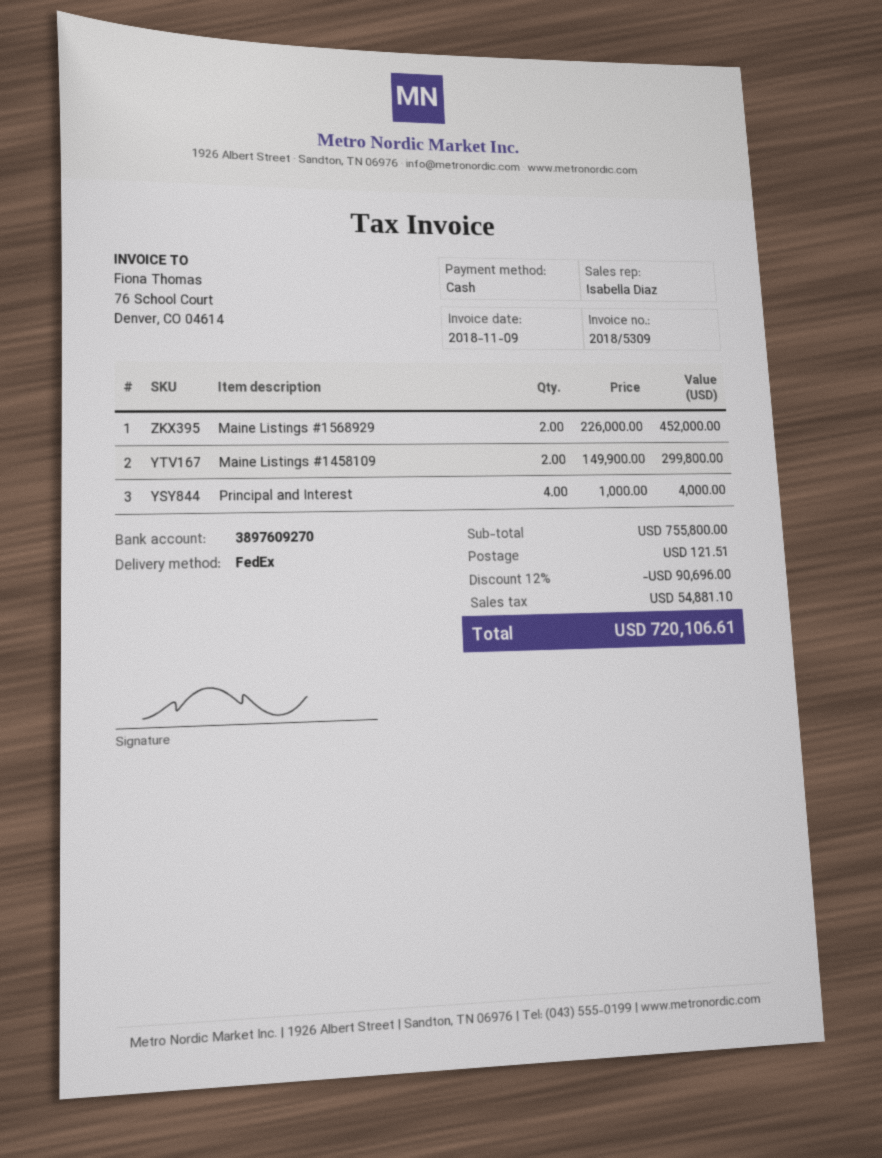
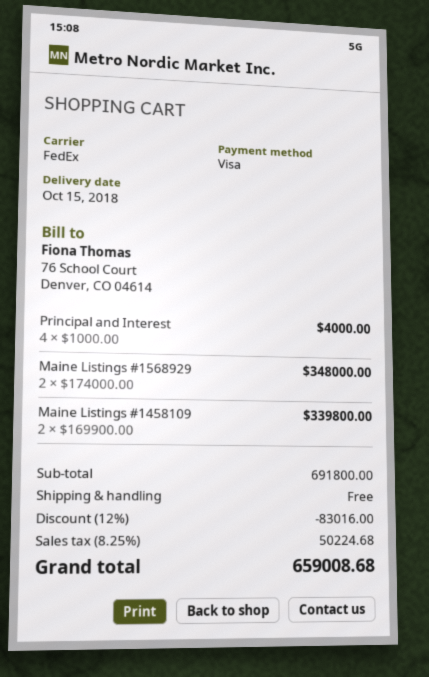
payment method: cash -> Visa
Maine Listings #1568929: 2 x 226000.00 = 452000.00 -> 2 x 174000.00 = 348000.00
Maine Listings #1458109: 2 x 149900.00 = 299800.00 -> 2 x 169900.00 = 339800.00
subtotal: 755800.00 -> 691800.00
discount: 12% = 90696.00 -> 12% = 83016.00
shipping: 121.51 -> 0.00
tax: 54881.10 -> 50224.68
total: 720106.61 -> 659008.68

